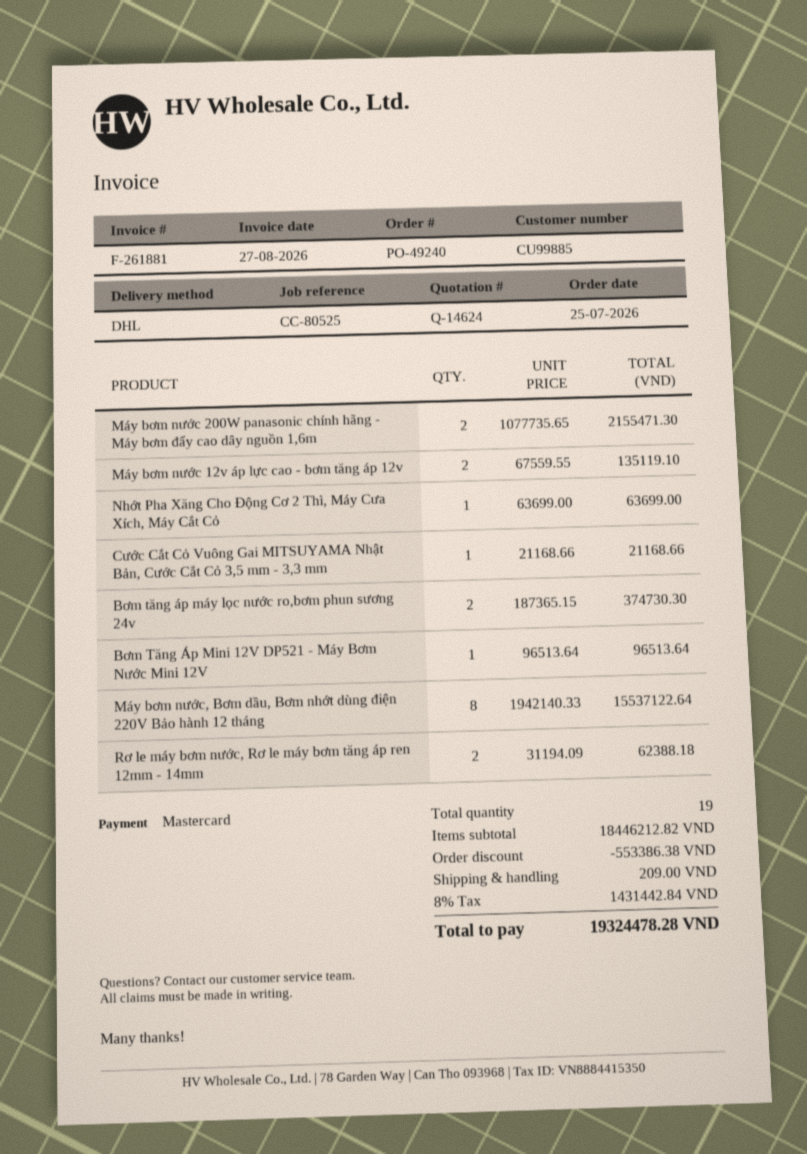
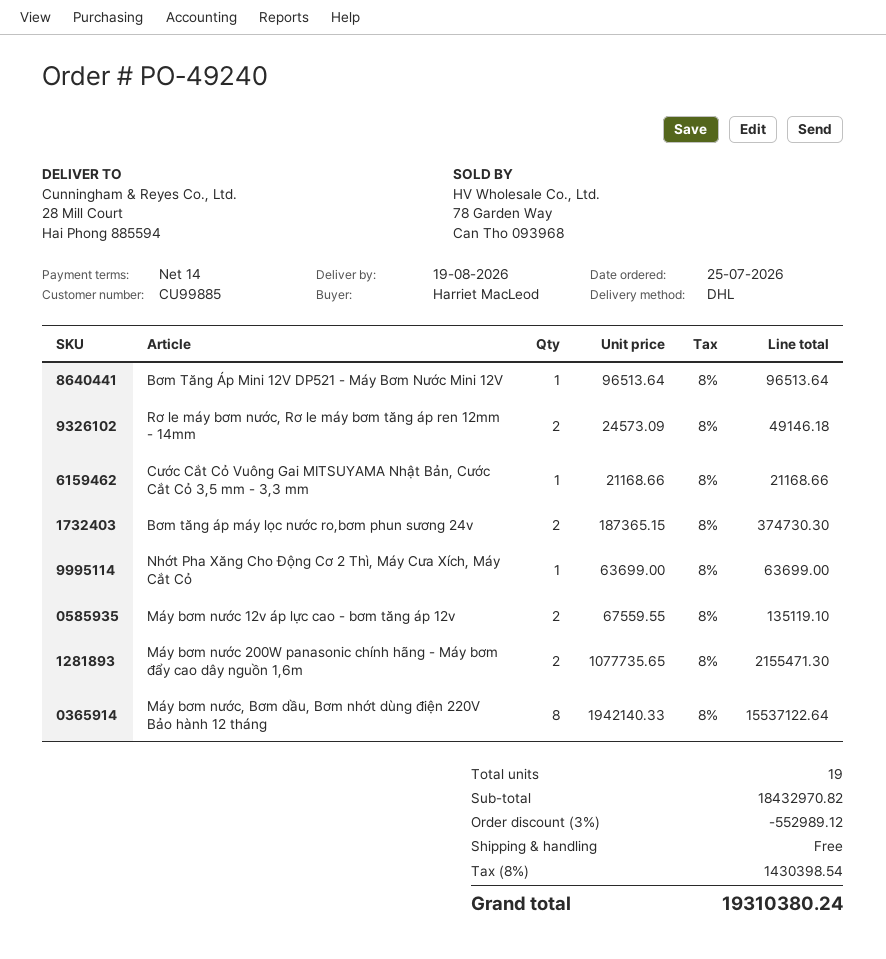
Rơ le máy bơm nước, Rơ le máy bơm tăng áp ren 12mm - 14mm: 2 x 31194.09 = 62388.18 -> 2 x 24573.09 = 49146.18
subtotal: 18446212.82 -> 18432970.82
discount: 553386.38 -> 552989.12
shipping: 209.00 -> 0.00
tax: 8% = 1431442.84 -> 8% = 1430398.54
total: 19324478.28 -> 19310380.24

